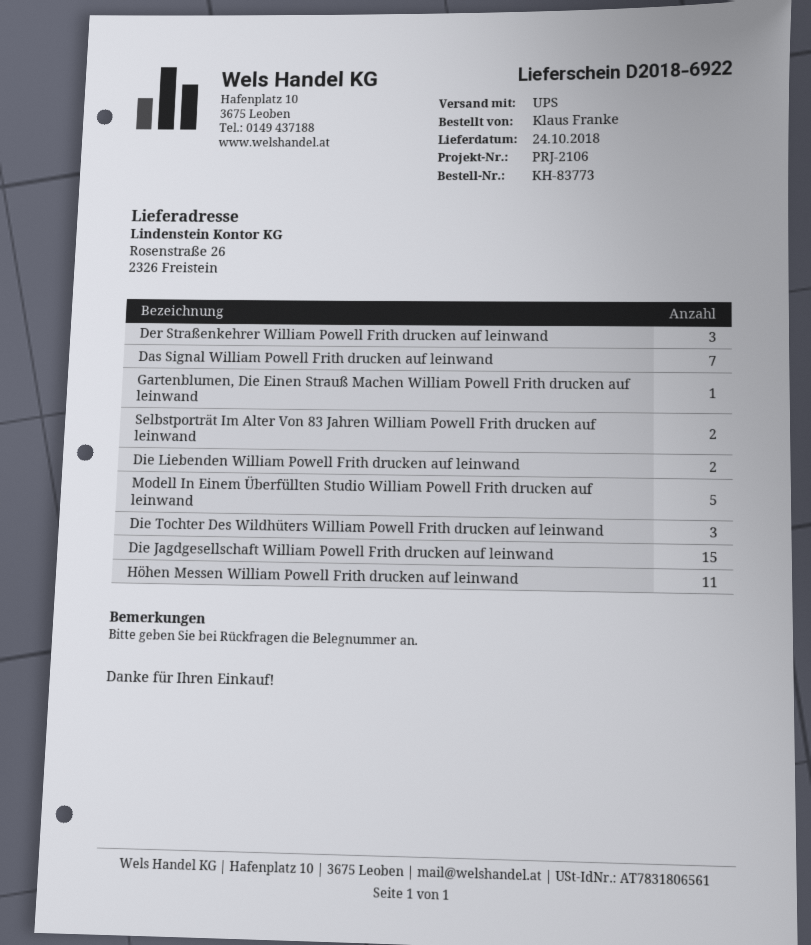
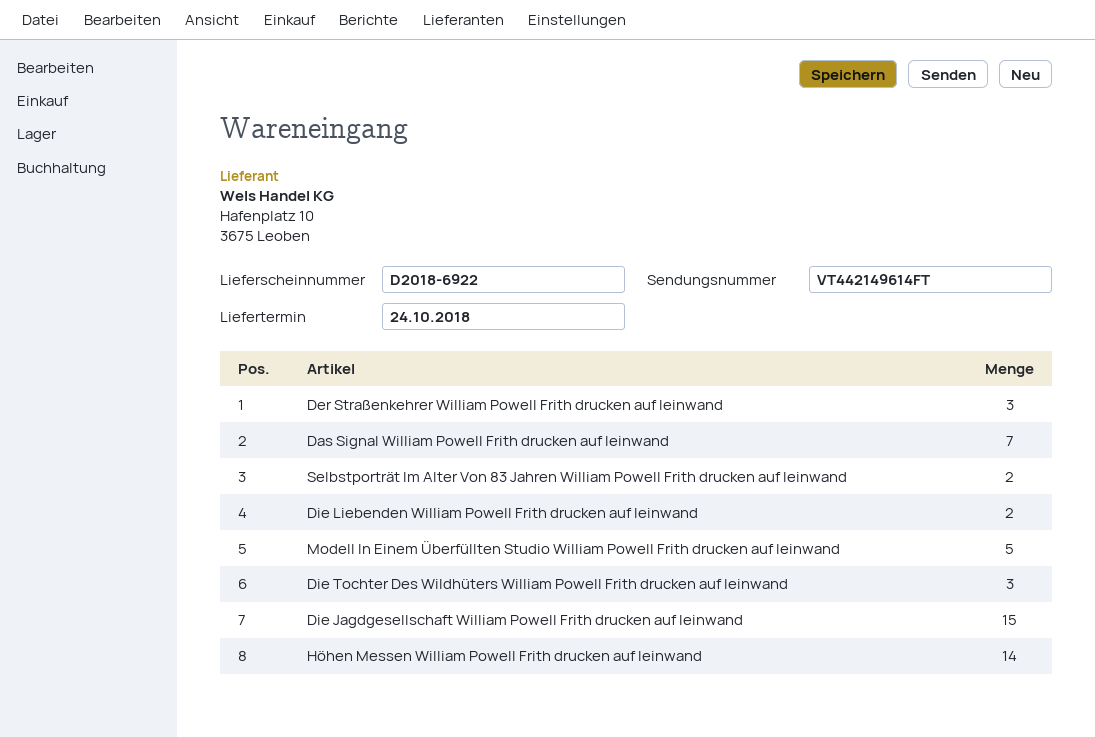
Gartenblumen, Die Einen Strauß Machen William Powell Frith drucken auf leinwand: 1 -> none
Höhen Messen William Powell Frith drucken auf leinwand: 11 -> 14

